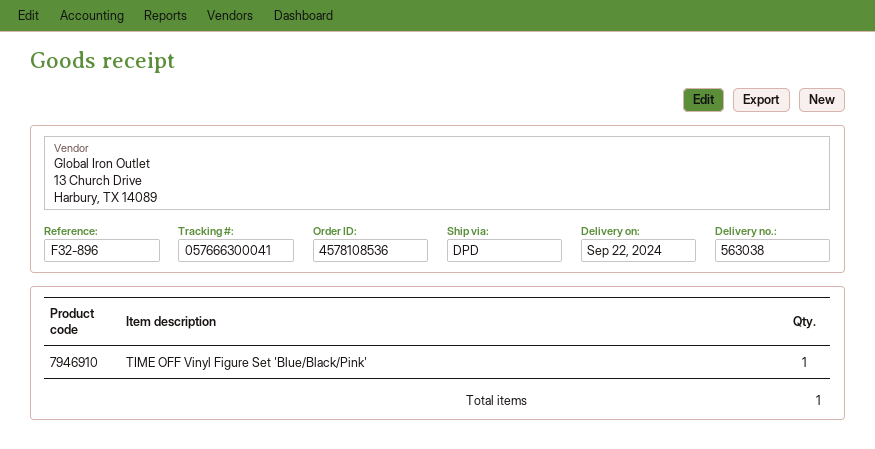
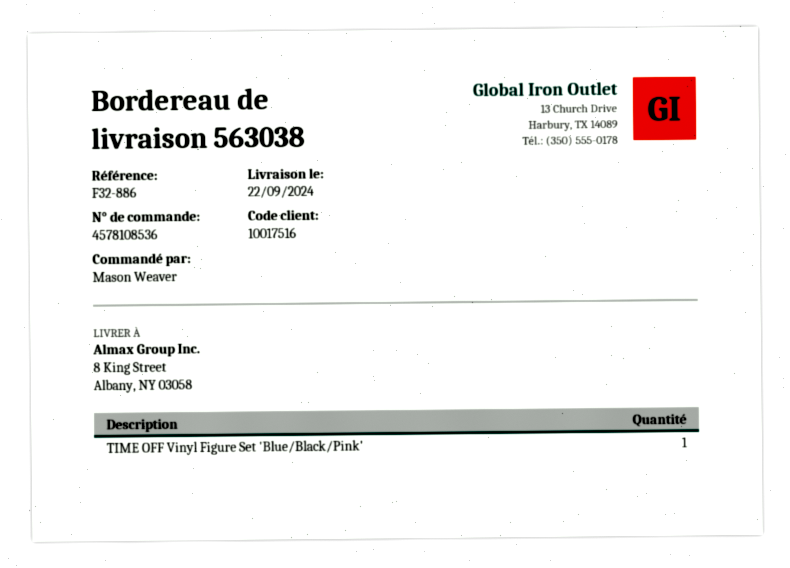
reference: F32-896 -> F32-886

